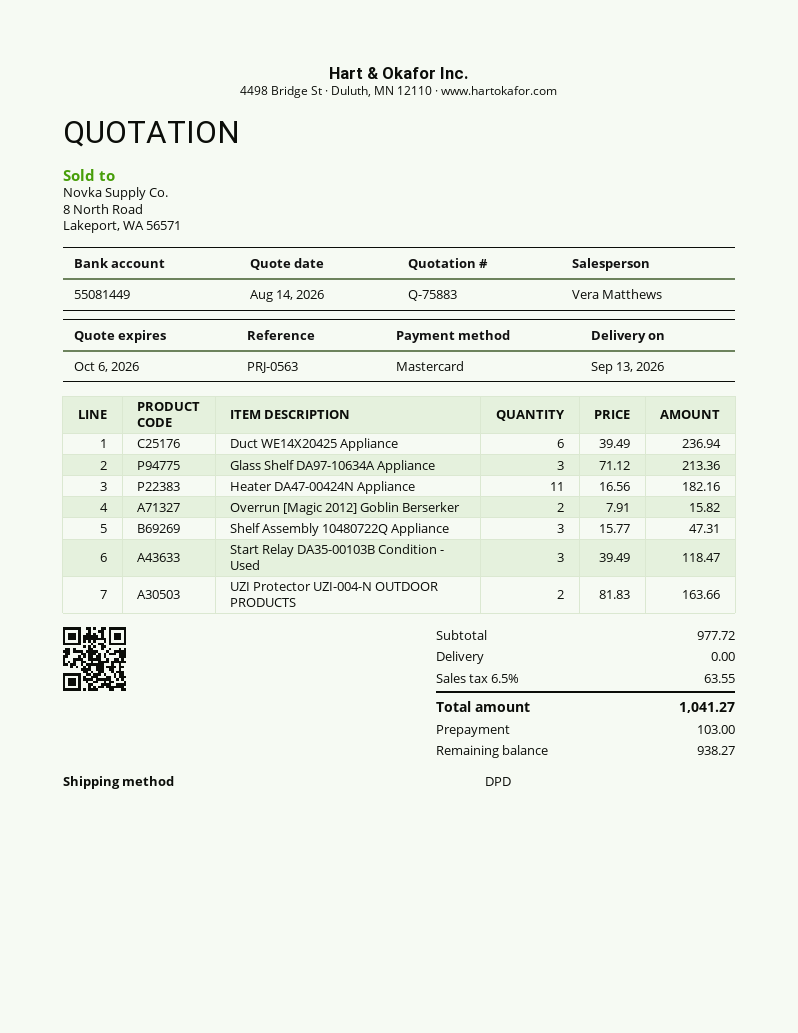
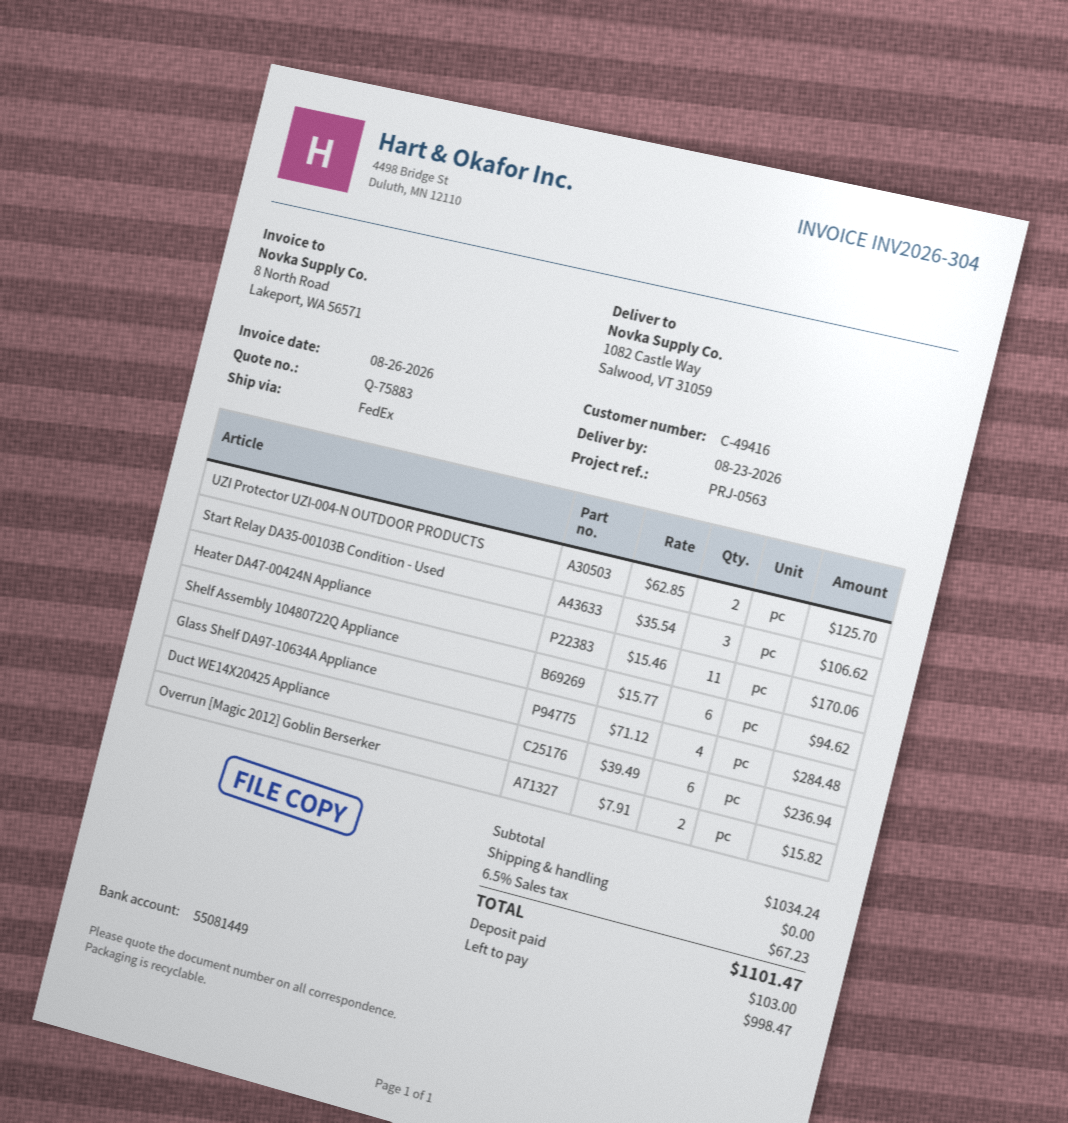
delivery date: 2026-09-13 -> 2026-08-23
shipping method: DPD -> FedEx
Glass Shelf DA97-10634A Appliance: 3 x 71.12 = 213.36 -> 4 x 71.12 = 284.48
Heater DA47-00424N Appliance: 11 x 16.56 = 182.16 -> 11 x 15.46 = 170.06
Shelf Assembly 10480722Q Appliance: 3 x 15.77 = 47.31 -> 6 x 15.77 = 94.62
Start Relay DA35-00103B Condition - Used: 3 x 39.49 = 118.47 -> 3 x 35.54 = 106.62
UZI Protector UZI-004-N OUTDOOR PRODUCTS: 2 x 81.83 = 163.66 -> 2 x 62.85 = 125.70
subtotal: 977.72 -> 1034.24
tax: 6.5% = 63.55 -> 6.5% = 67.23
total: 1041.27 -> 1101.47
balance: 938.27 -> 998.47

